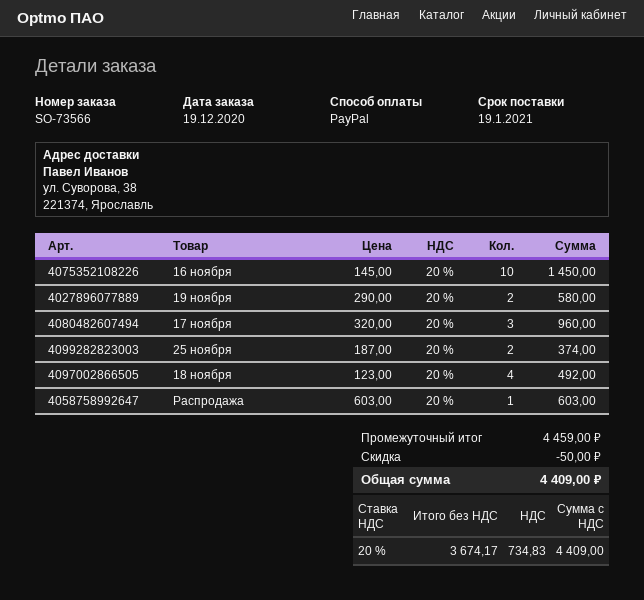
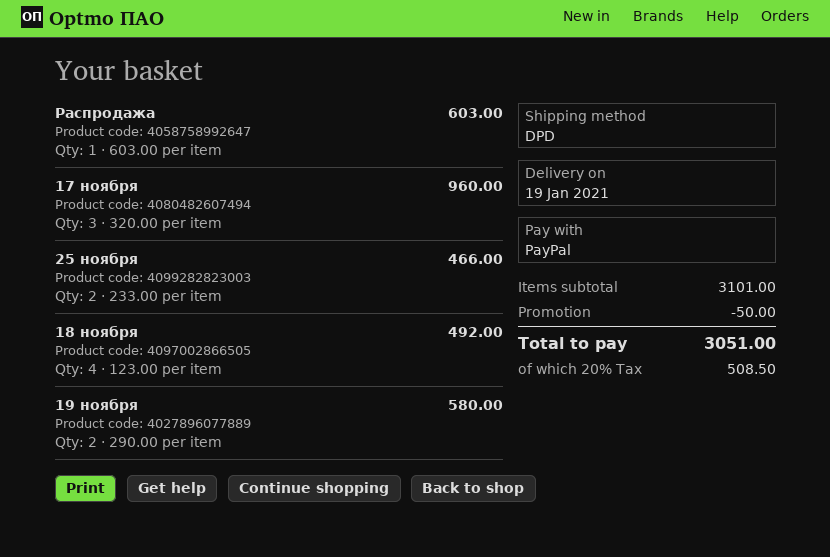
16 ноября: 10 x 145.00 = 1450.00 -> none
25 ноября: 2 x 187.00 = 374.00 -> 2 x 233.00 = 466.00
subtotal: 4459.00 -> 3101.00
tax: 20% = 734.83 -> 20% = 508.50
total: 4409.00 -> 3051.00

